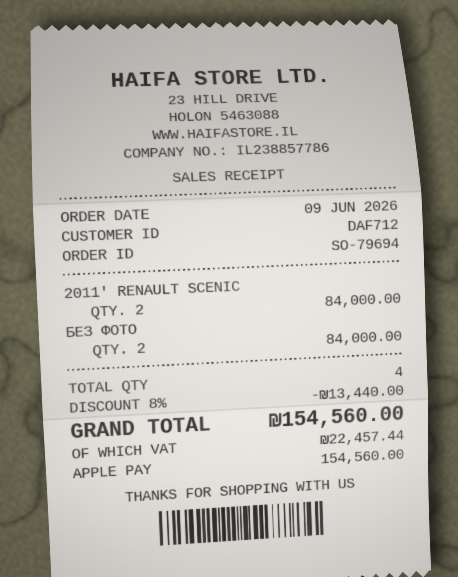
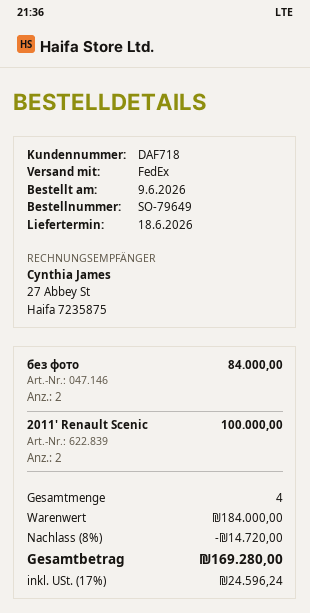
order number: SO-79694 -> SO-79649
customer number: DAF712 -> DAF718
2011' RENAULT SCENIC: 2 for 84000.00 -> 2 for 100000.00
discount: 8% = 13440.00 -> 8% = 14720.00
tax: 22457.44 -> 24596.24
total: 154560.00 -> 169280.00

